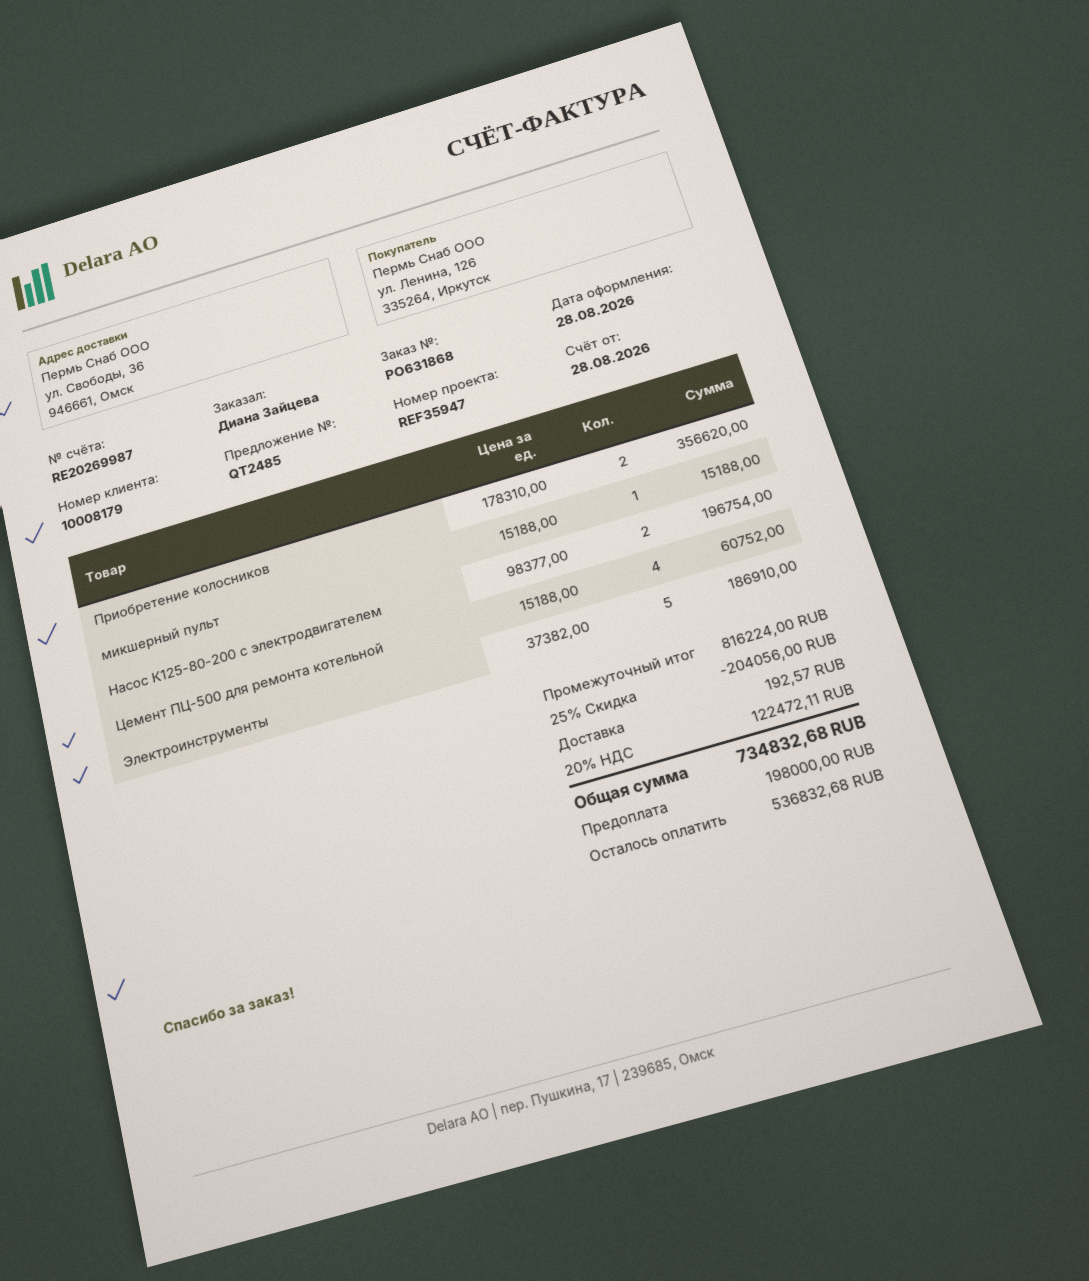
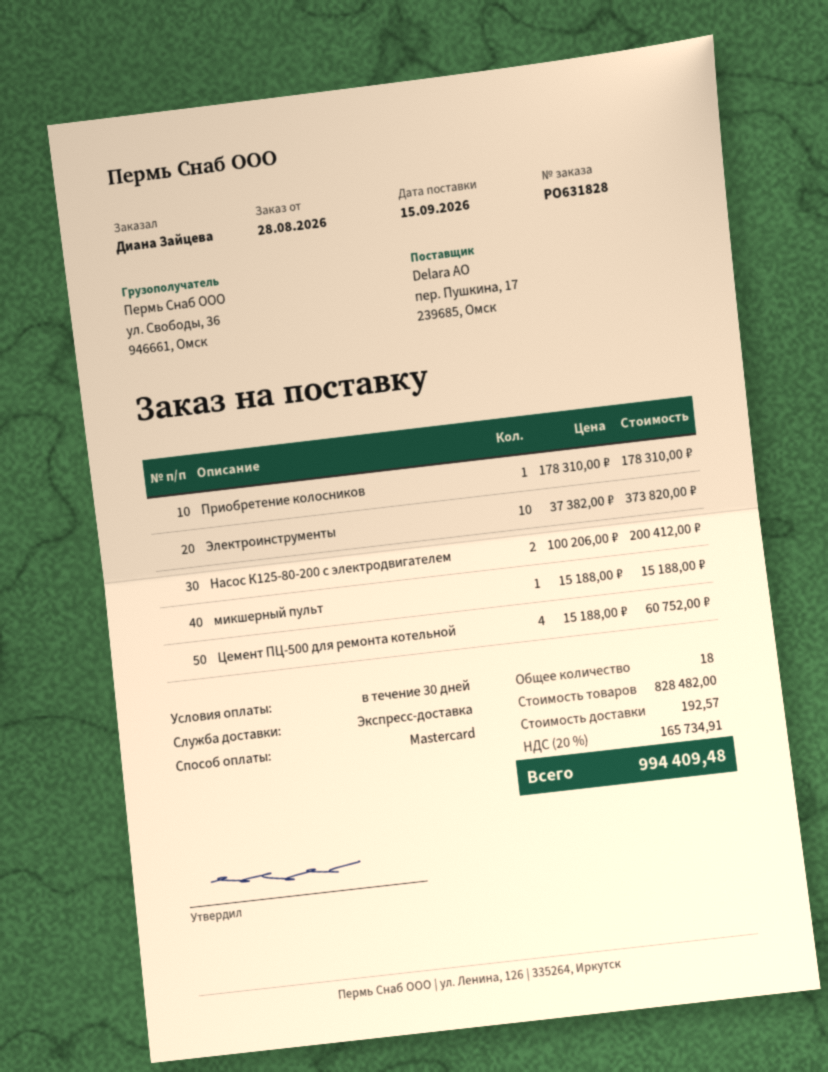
order number: PO631868 -> PO631828
Приобретение колосников: 2 x 178310.00 = 356620.00 -> 1 x 178310.00 = 178310.00
Насос К125-80-200 с электродвигателем: 2 x 98377.00 = 196754.00 -> 2 x 100206.00 = 200412.00
Электроинструменты: 5 x 37382.00 = 186910.00 -> 10 x 37382.00 = 373820.00
subtotal: 816224.00 -> 828482.00
discount: 25% = 204056.00 -> none
tax: 20% = 122472.11 -> 20% = 165734.91
total: 734832.68 -> 994409.48

